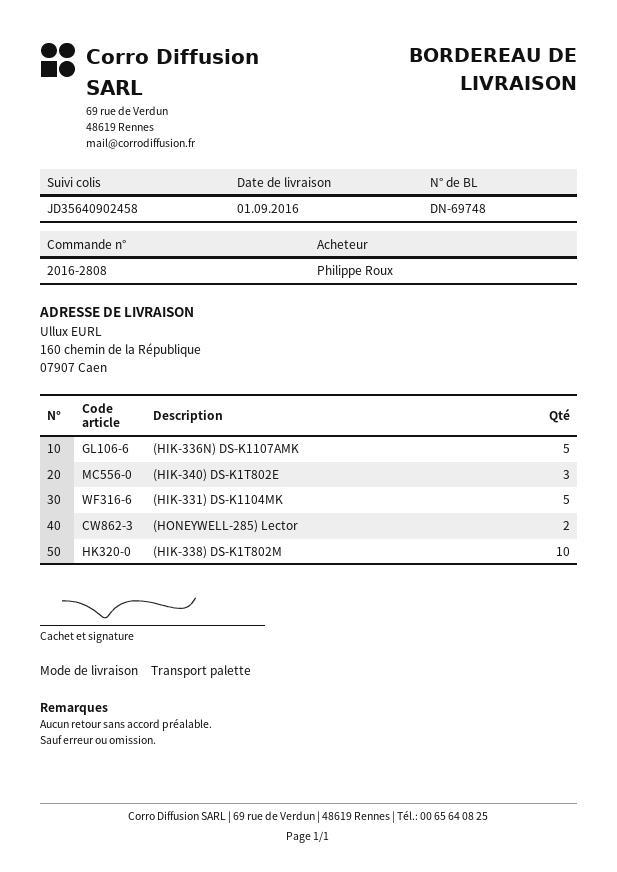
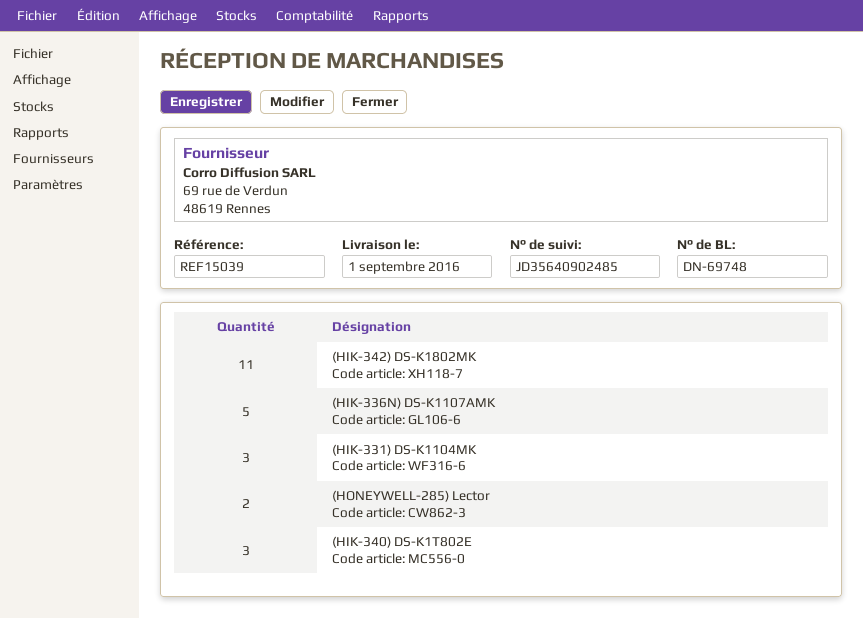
tracking number: JD35640902458 -> JD35640902485
(HIK-331) DS-K1104MK: 5 -> 3
(HIK-338) DS-K1T802M: 10 -> none
(HIK-342) DS-K1802MK: none -> 11

